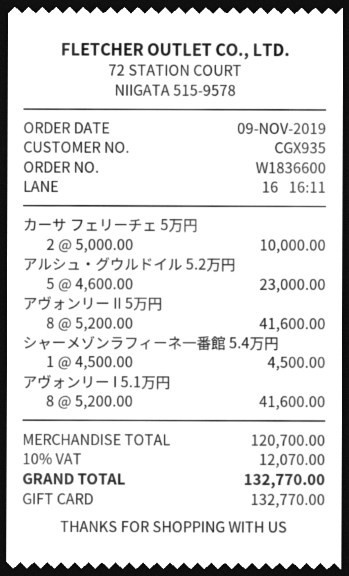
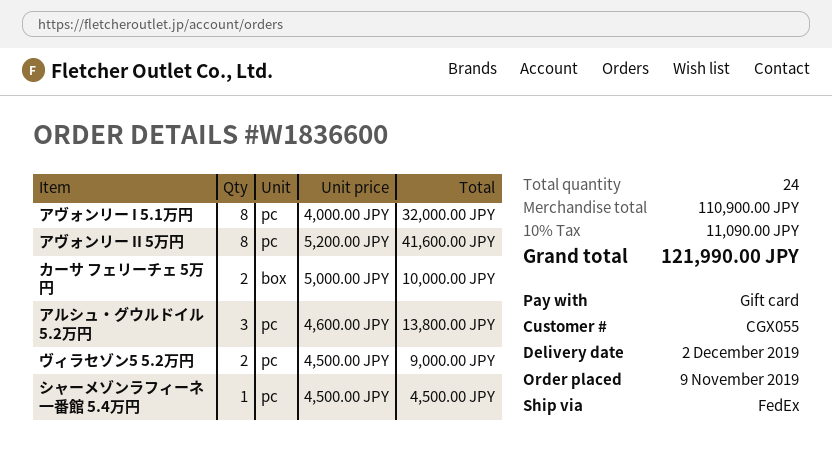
customer number: CGX935 -> CGX055
アルシュ・グウルドイル 5.2万円: 5 x 4600.00 = 23000.00 -> 3 x 4600.00 = 13800.00
アヴォンリー I 5.1万円: 8 x 5200.00 = 41600.00 -> 8 x 4000.00 = 32000.00
ヴィラセゾン5 5.2万円: none -> 2 x 4500.00 = 9000.00
subtotal: 120700.00 -> 110900.00
tax: 10% = 12070.00 -> 10% = 11090.00
total: 132770.00 -> 121990.00

